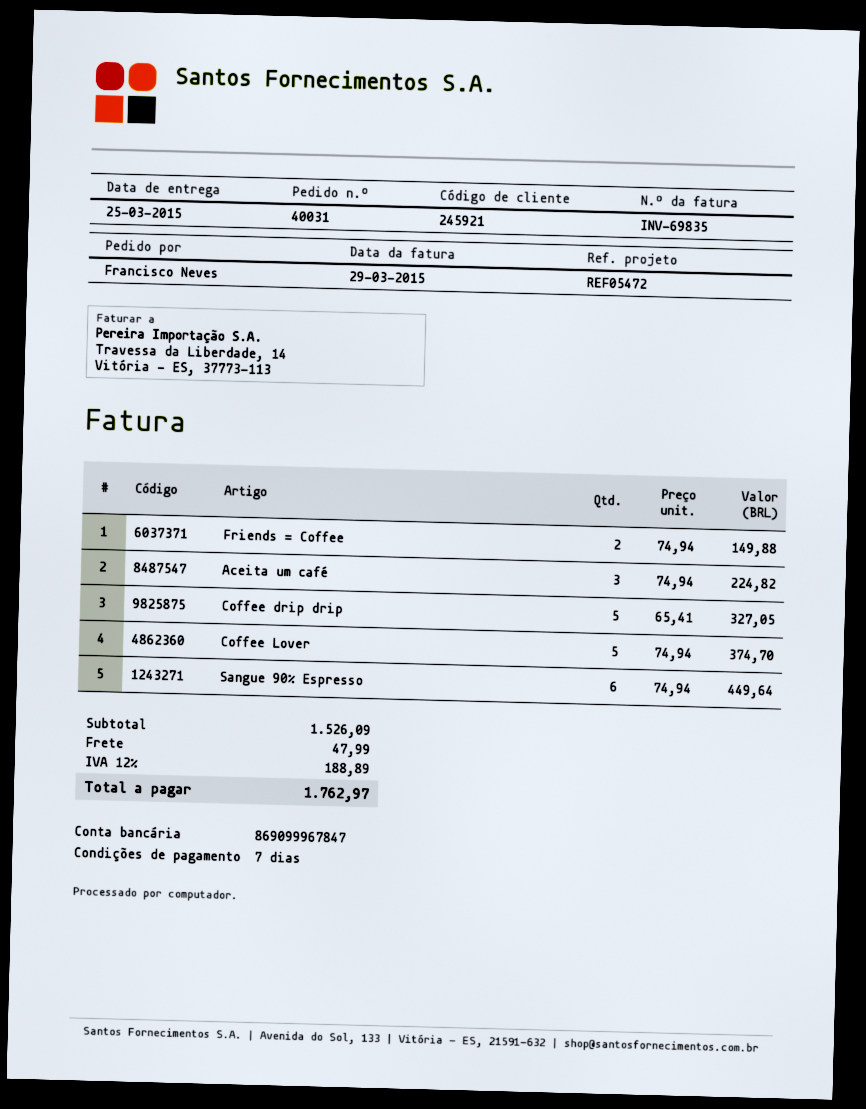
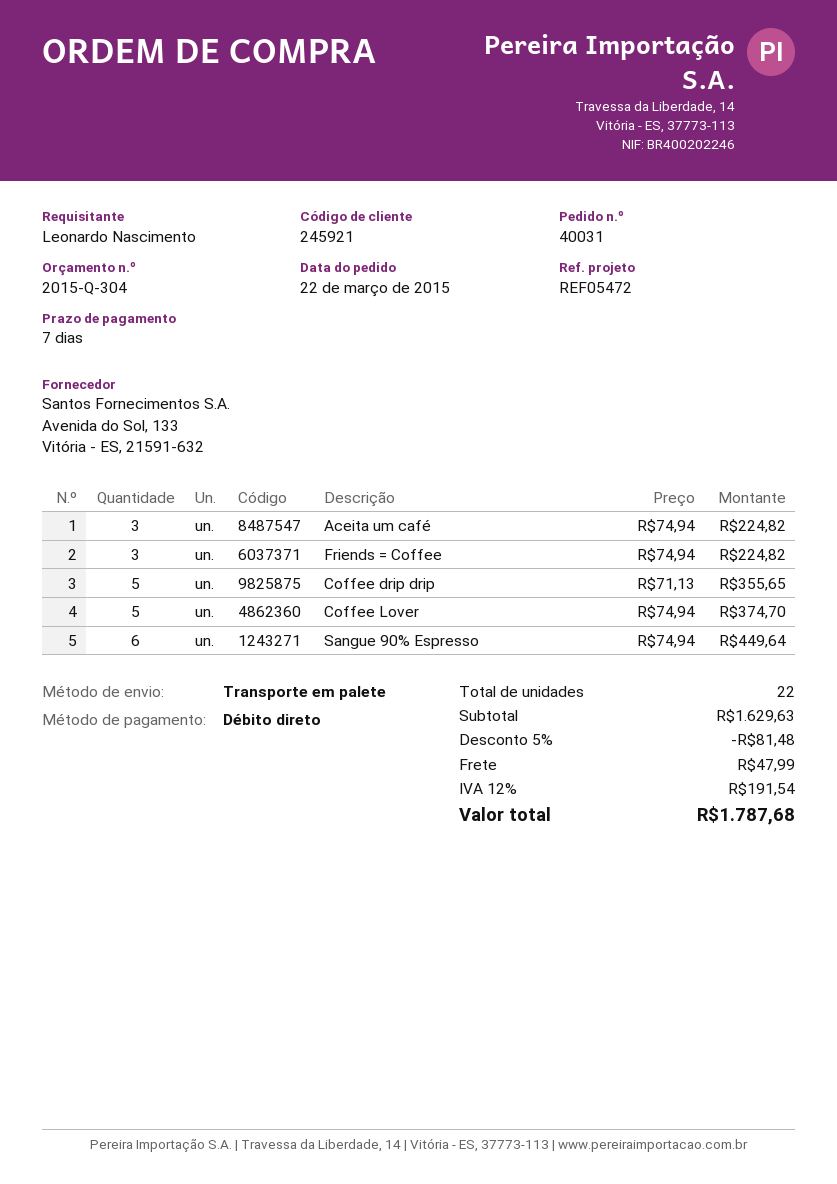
ordered by: Francisco Neves -> Leonardo Nascimento
Friends = Coffee: 2 x 74.94 = 149.88 -> 3 x 74.94 = 224.82
Coffee drip drip: 5 x 65.41 = 327.05 -> 5 x 71.13 = 355.65
subtotal: 1526.09 -> 1629.63
discount: none -> 5% = 81.48
tax: 12% = 188.89 -> 12% = 191.54
total: 1762.97 -> 1787.68

